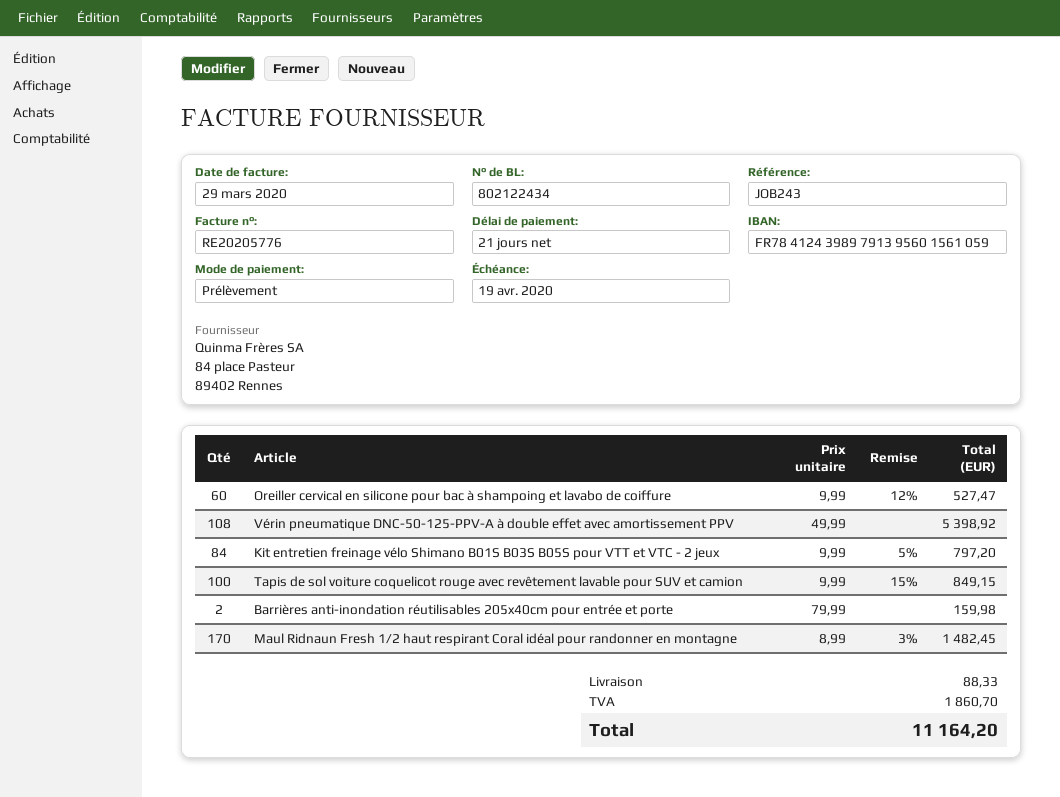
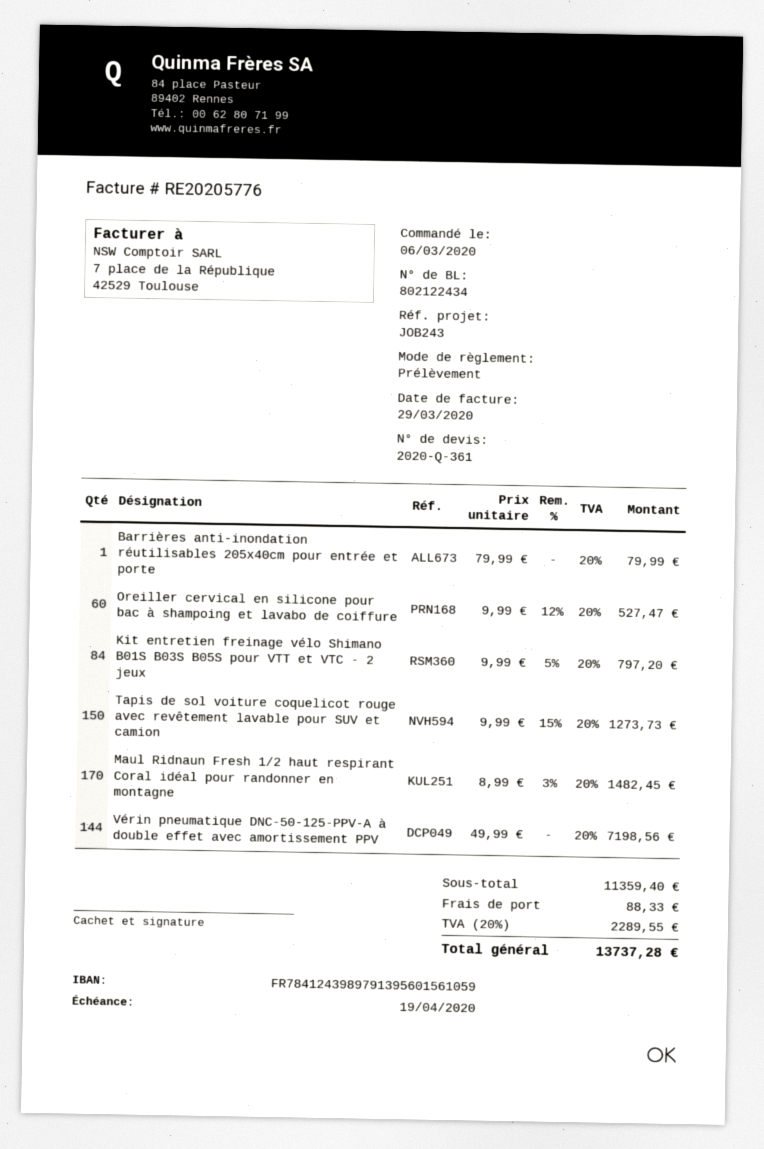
Vérin pneumatique DNC-50-125-PPV-A à double effet avec amortissement PPV: 108 x 49.99 = 5398.92 -> 144 x 49.99 = 7198.56
Tapis de sol voiture coquelicot rouge avec revêtement lavable pour SUV et camion: 100 x 9.99 - 15% = 849.15 -> 150 x 9.99 - 15% = 1273.73
Barrières anti-inondation réutilisables 205x40cm pour entrée et porte: 2 x 79.99 = 159.98 -> 1 x 79.99 = 79.99
tax: 1860.70 -> 2289.55
total: 11164.20 -> 13737.28

